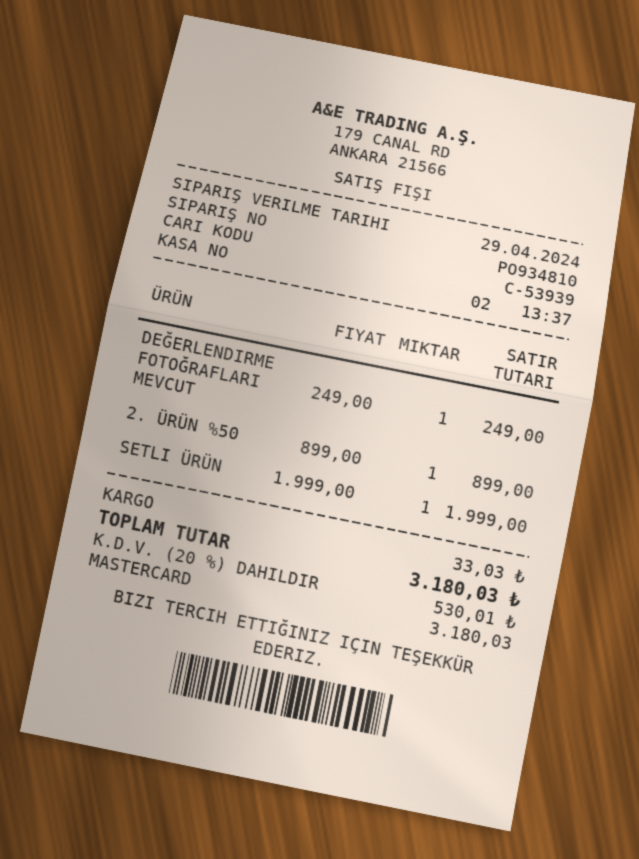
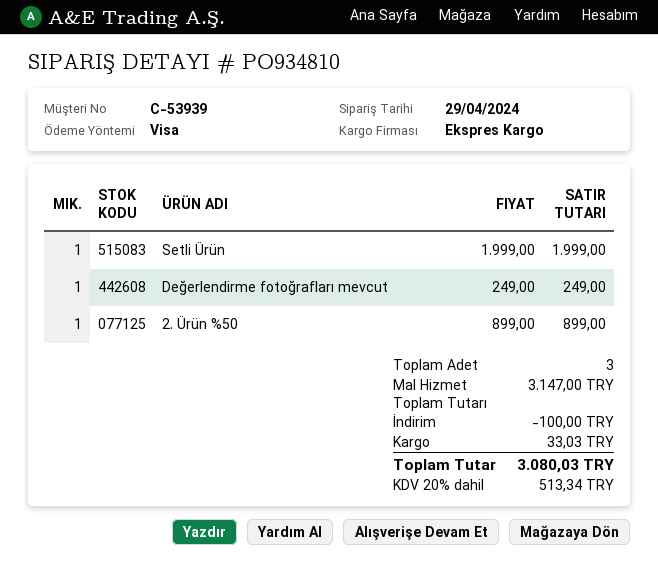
payment method: Mastercard -> Visa
discount: none -> 100.00
tax: 20% = 530.01 -> 20% = 513.34
total: 3180.03 -> 3080.03

